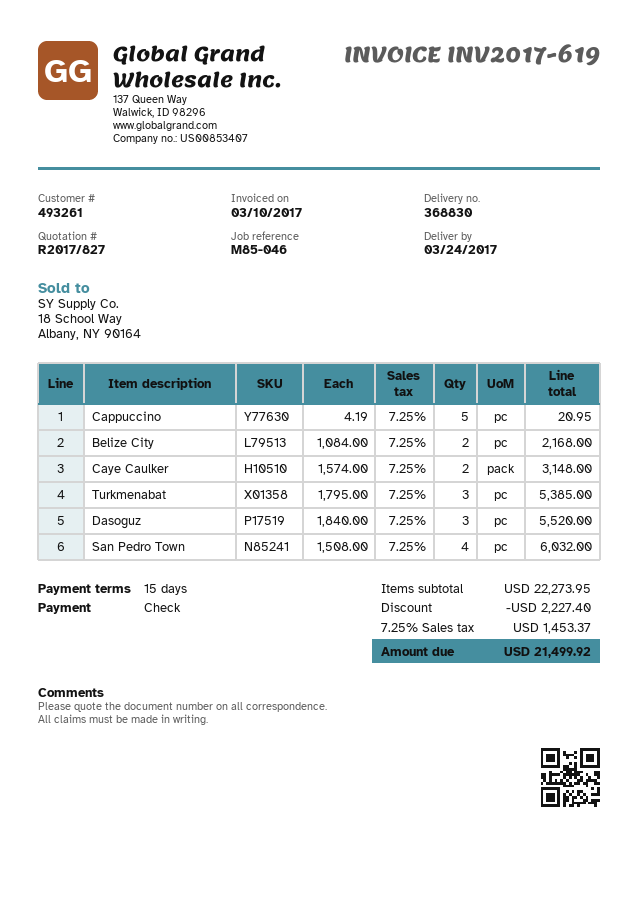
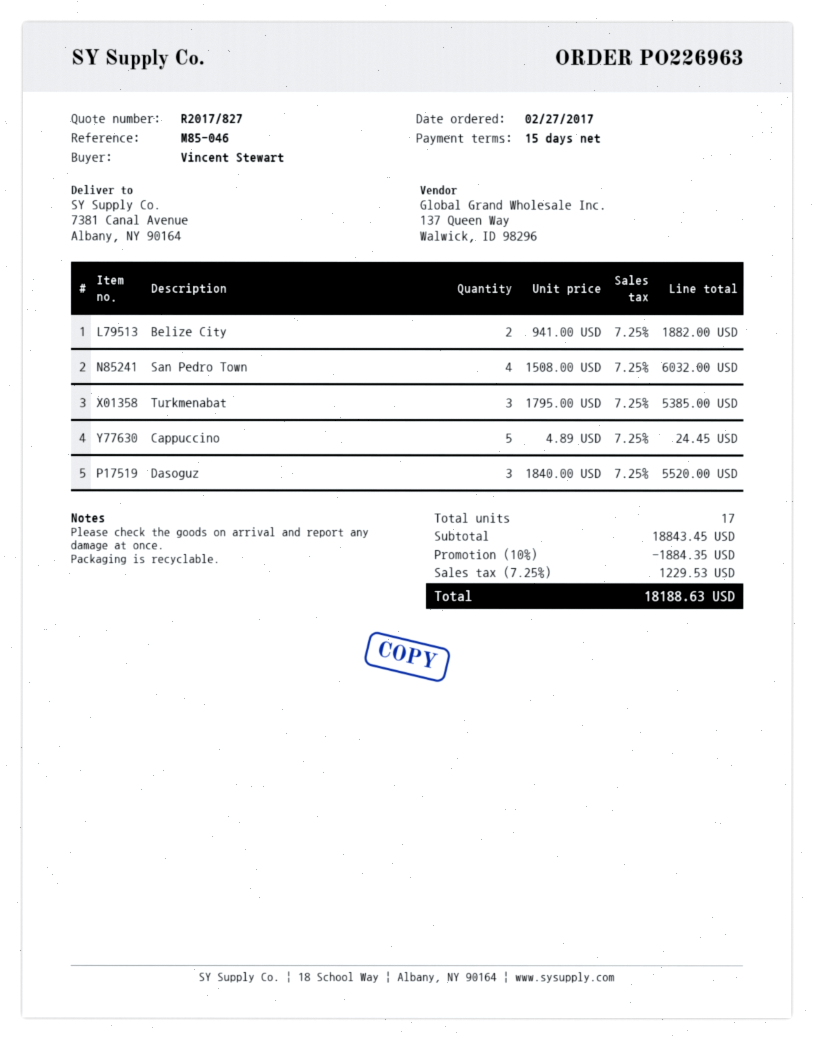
Cappuccino: 5 x 4.19 = 20.95 -> 5 x 4.89 = 24.45
Belize City: 2 x 1084.00 = 2168.00 -> 2 x 941.00 = 1882.00
Caye Caulker: 2 x 1574.00 = 3148.00 -> none
subtotal: 22273.95 -> 18843.45
discount: 2227.40 -> 1884.35
tax: 7.25% = 1453.37 -> 7.25% = 1229.53
total: 21499.92 -> 18188.63

